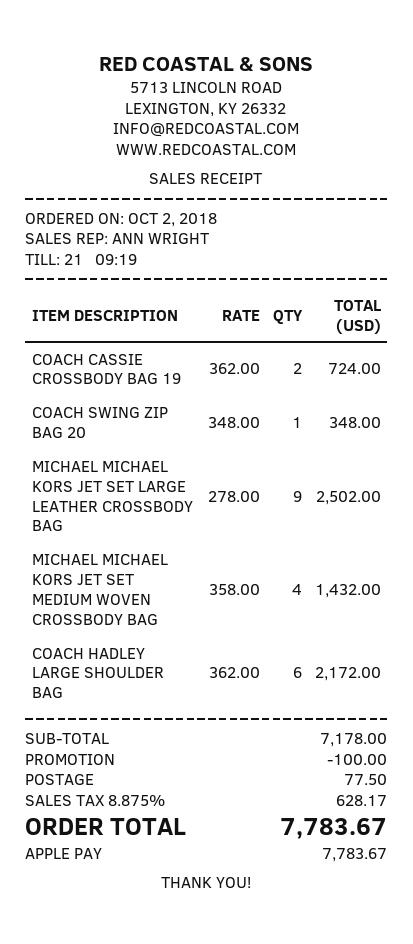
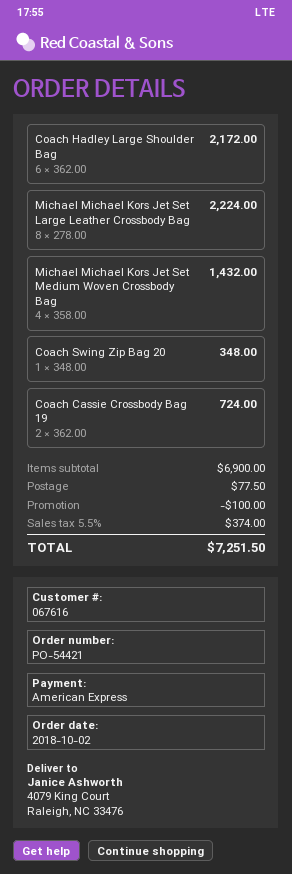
payment method: Apple Pay -> American Express
MICHAEL MICHAEL KORS JET SET LARGE LEATHER CROSSBODY BAG: 9 x 278.00 = 2502.00 -> 8 x 278.00 = 2224.00
subtotal: 7178.00 -> 6900.00
tax: 8.875% = 628.17 -> 5.5% = 374.00
total: 7783.67 -> 7251.50

